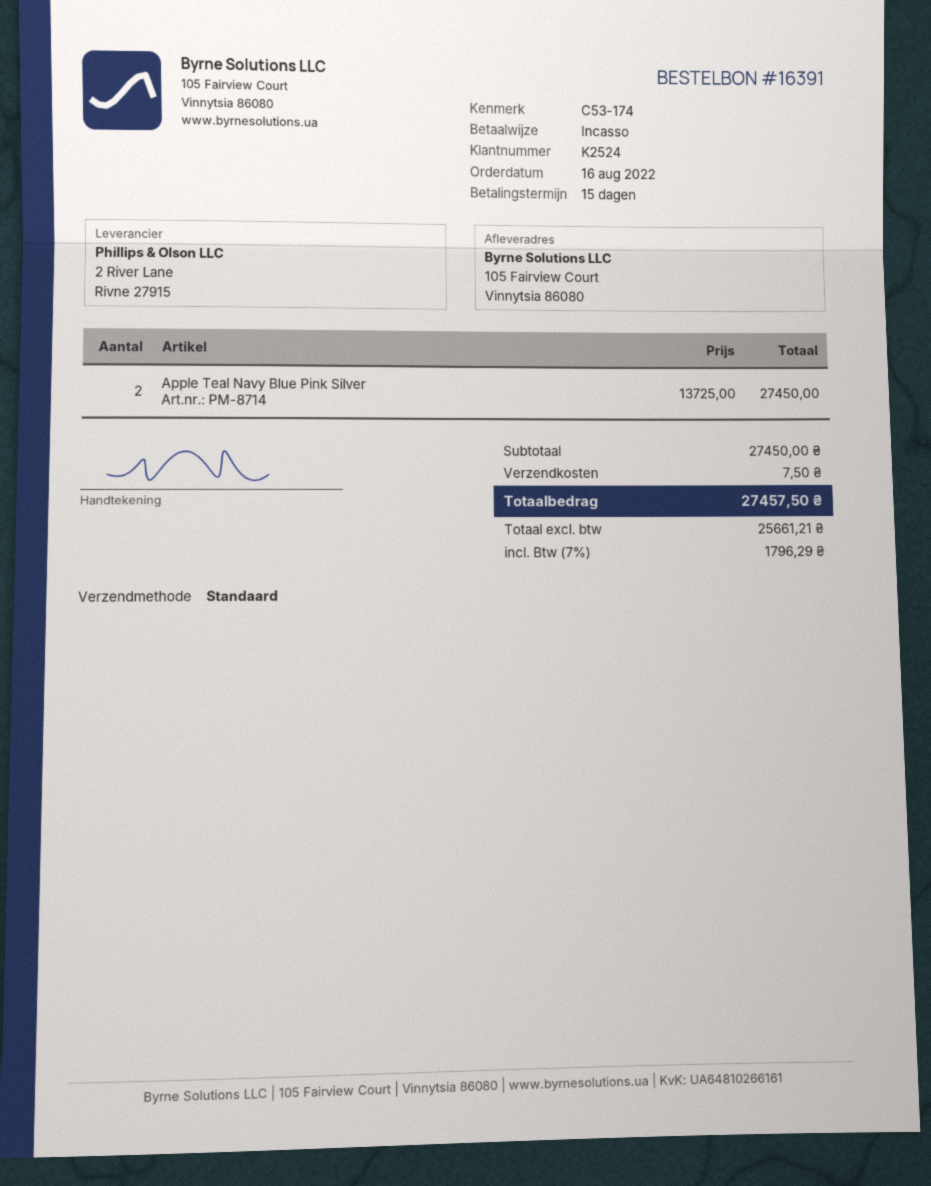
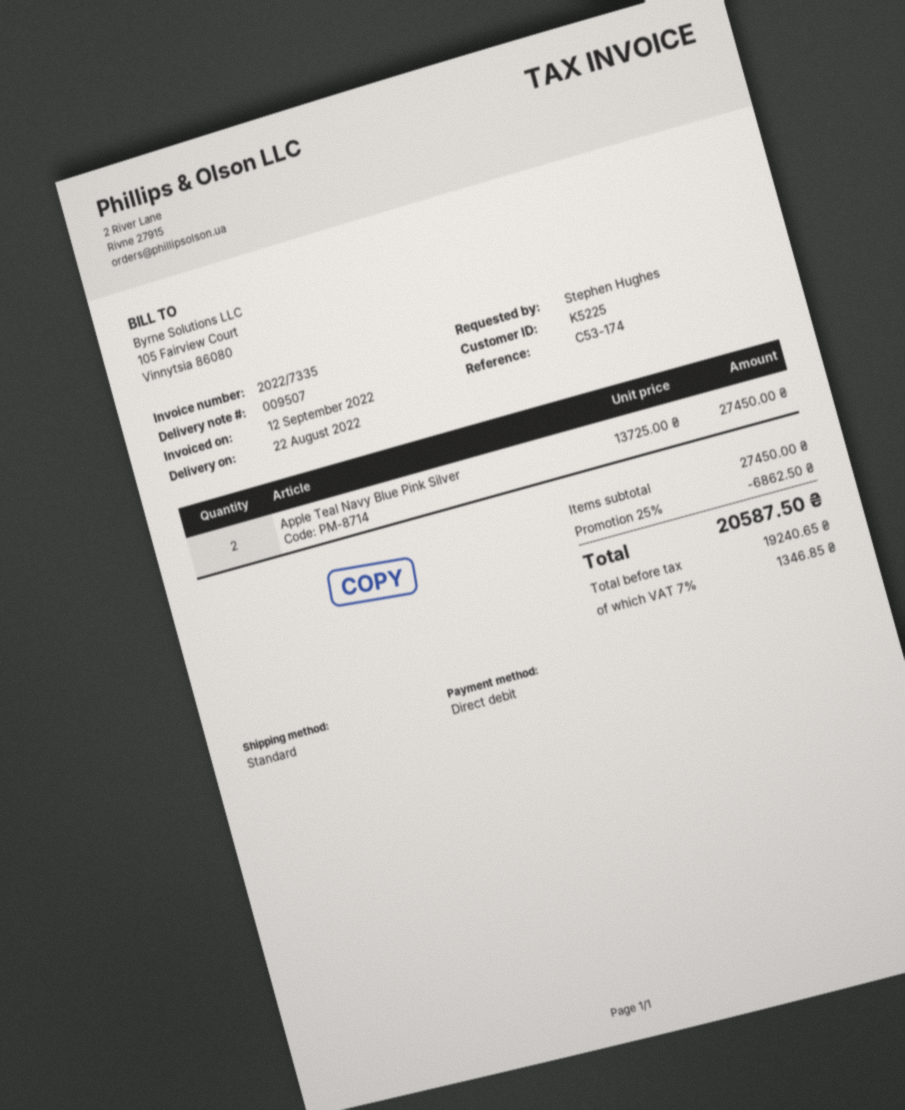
customer number: K2524 -> K5225
discount: none -> 25% = 6862.50
shipping: 7.50 -> none
net: 25661.21 -> 19240.65
tax: 7% = 1796.29 -> 7% = 1346.85
total: 27457.50 -> 20587.50

